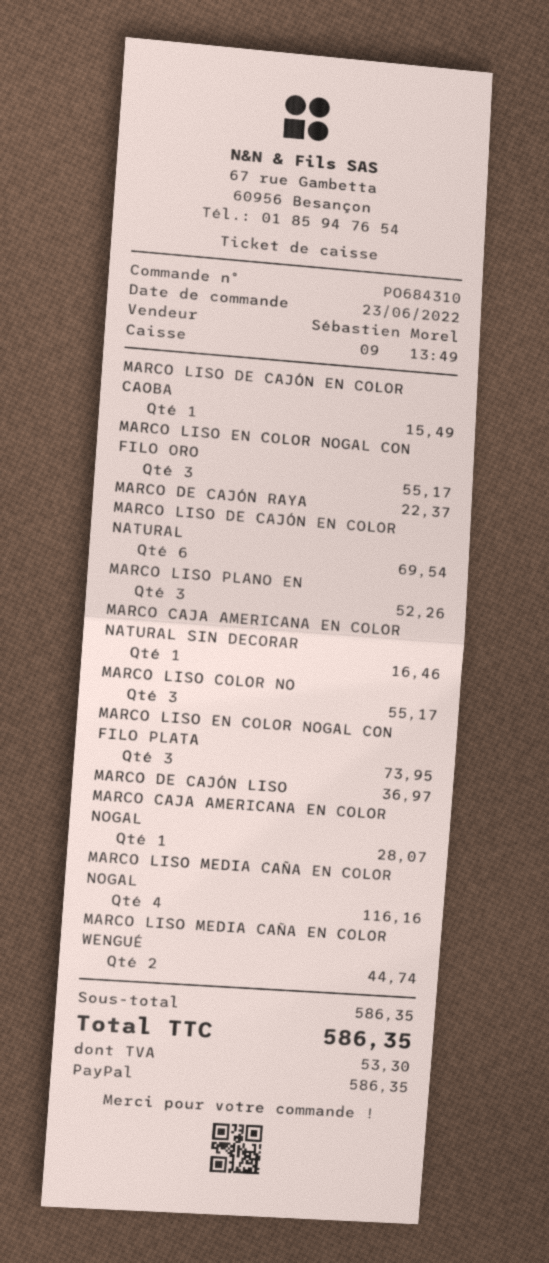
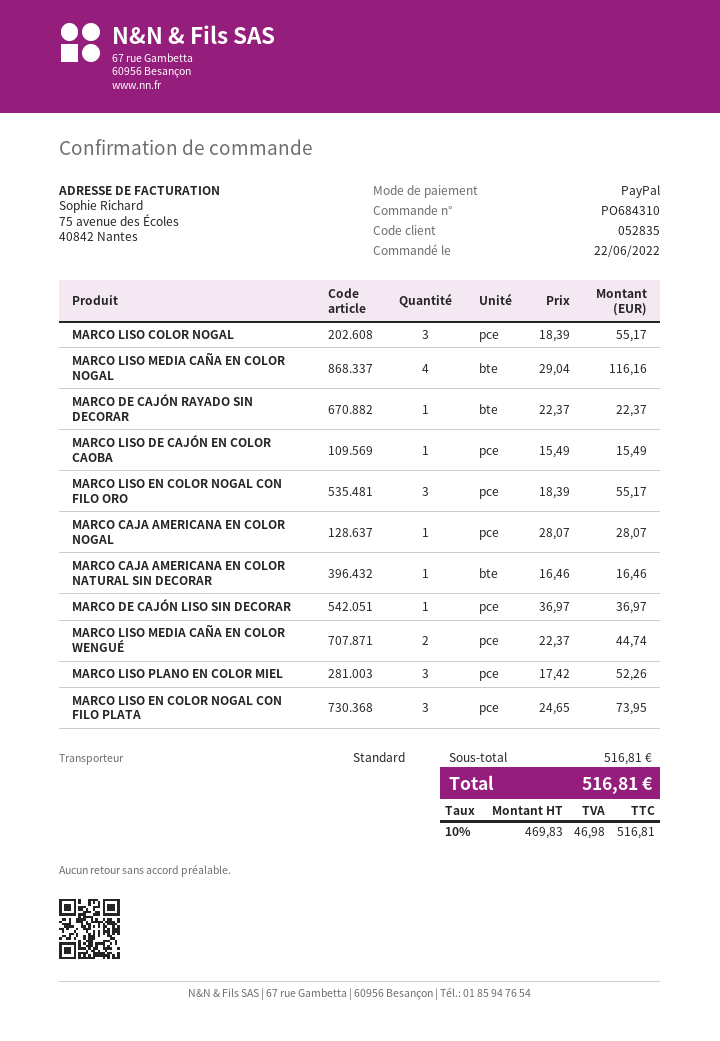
order date: 2022-06-23 -> 2022-06-22
MARCO LISO DE CAJÓN EN COLOR NATURAL: 6 for 69.54 -> none
subtotal: 586.35 -> 516.81
tax: 53.30 -> 46.98
total: 586.35 -> 516.81

